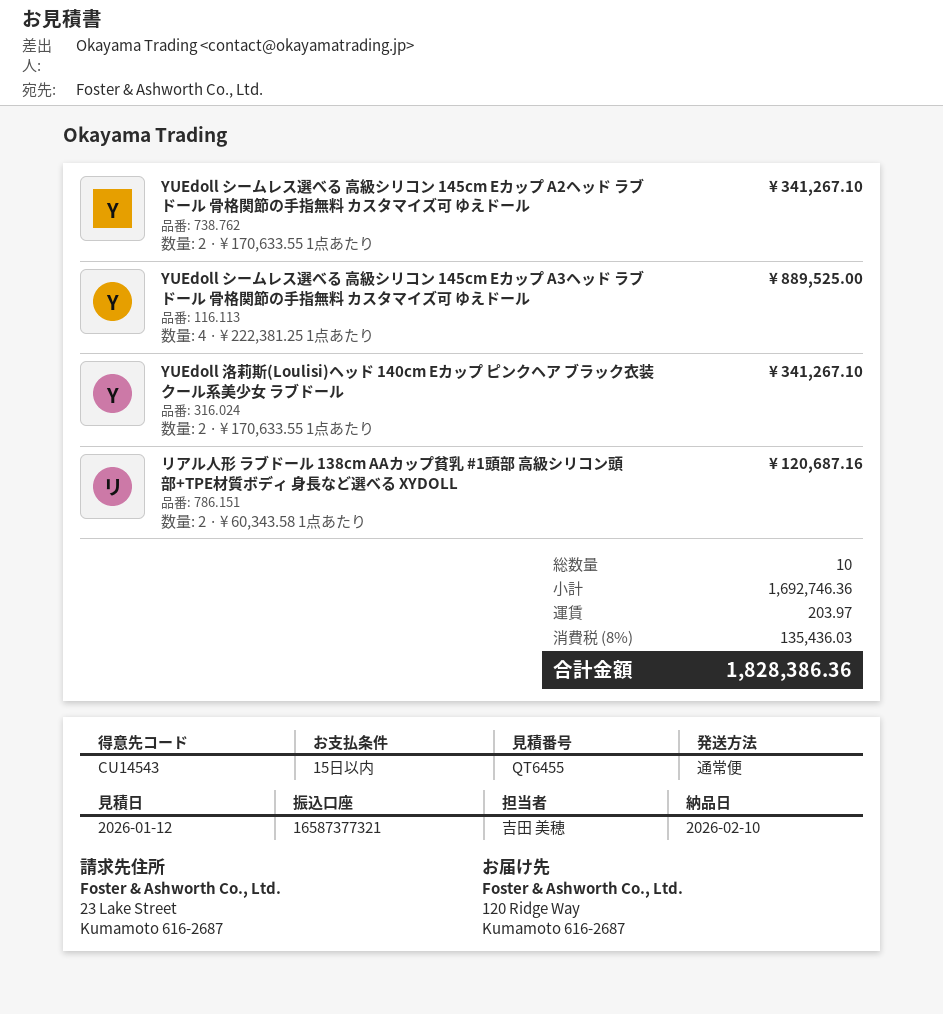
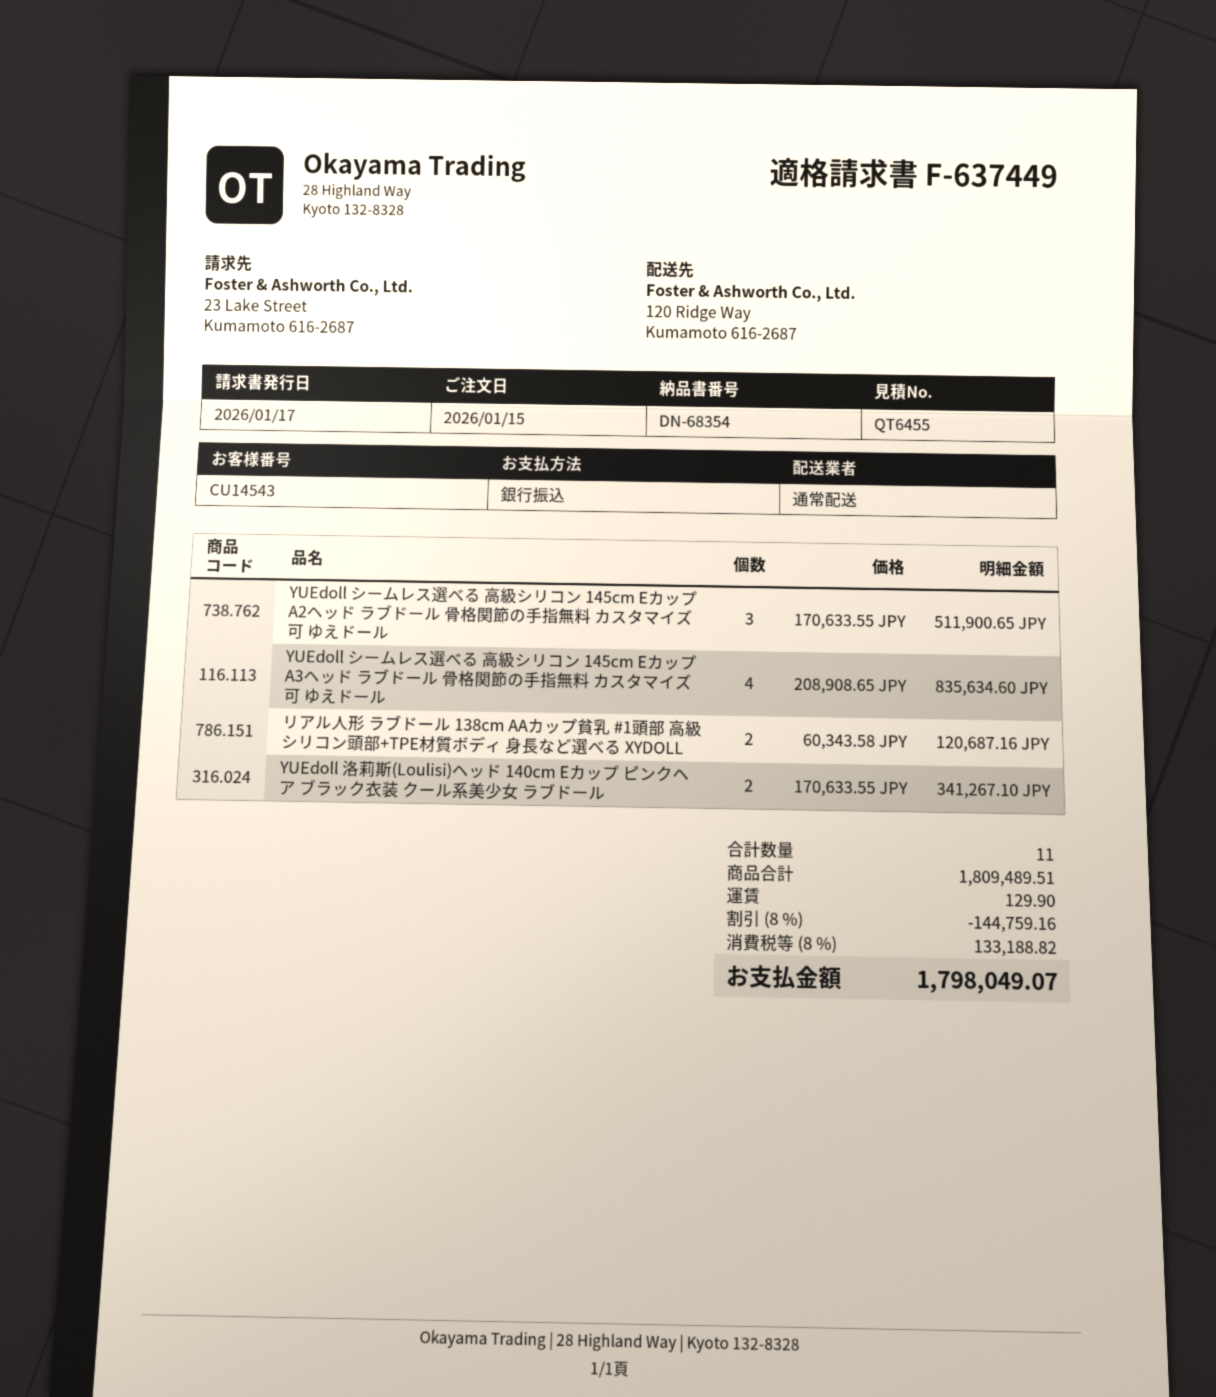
YUEdoll シームレス選べる 高級シリコン 145cm Eカップ A2ヘッド ラブドール 骨格関節の手指無料 カスタマイズ可 ゆえドール: 2 x 170633.55 = 341267.10 -> 3 x 170633.55 = 511900.65
YUEdoll シームレス選べる 高級シリコン 145cm Eカップ A3ヘッド ラブドール 骨格関節の手指無料 カスタマイズ可 ゆえドール: 4 x 222381.25 = 889525.00 -> 4 x 208908.65 = 835634.60
total quantity: 10 -> 11
subtotal: 1692746.36 -> 1809489.51
discount: none -> 8% = 144759.16
shipping: 203.97 -> 129.90
tax: 8% = 135436.03 -> 8% = 133188.82
total: 1828386.36 -> 1798049.07

